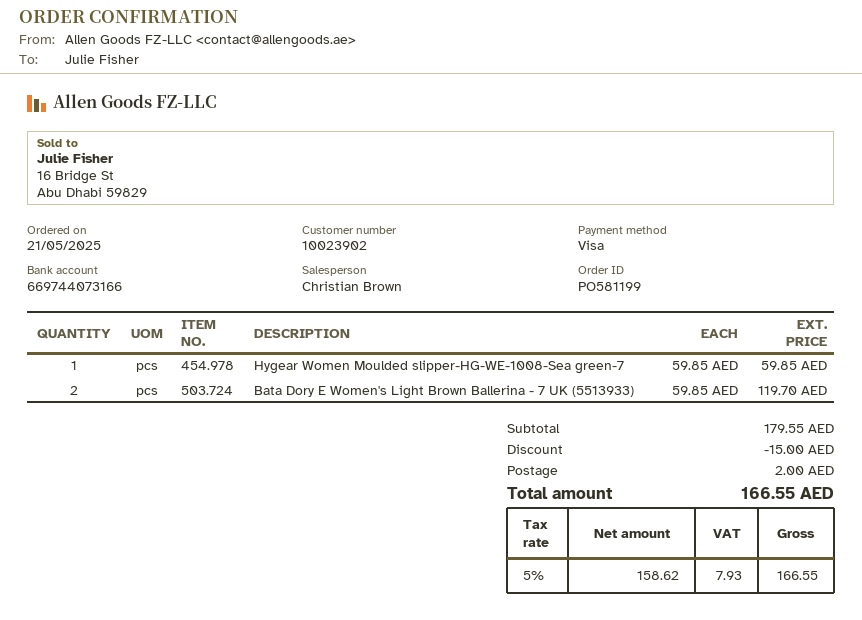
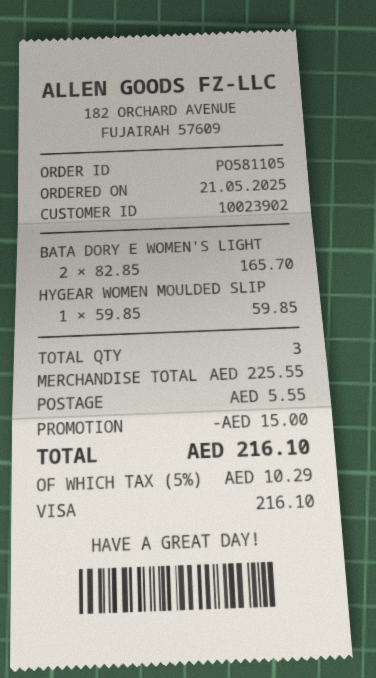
order number: PO581199 -> PO581105
Bata Dory E Women's Light Brown Ballerina - 7 UK (5513933): 2 x 59.85 = 119.70 -> 2 x 82.85 = 165.70
subtotal: 179.55 -> 225.55
shipping: 2.00 -> 5.55
tax: 5% = 7.93 -> 5% = 10.29
total: 166.55 -> 216.10

